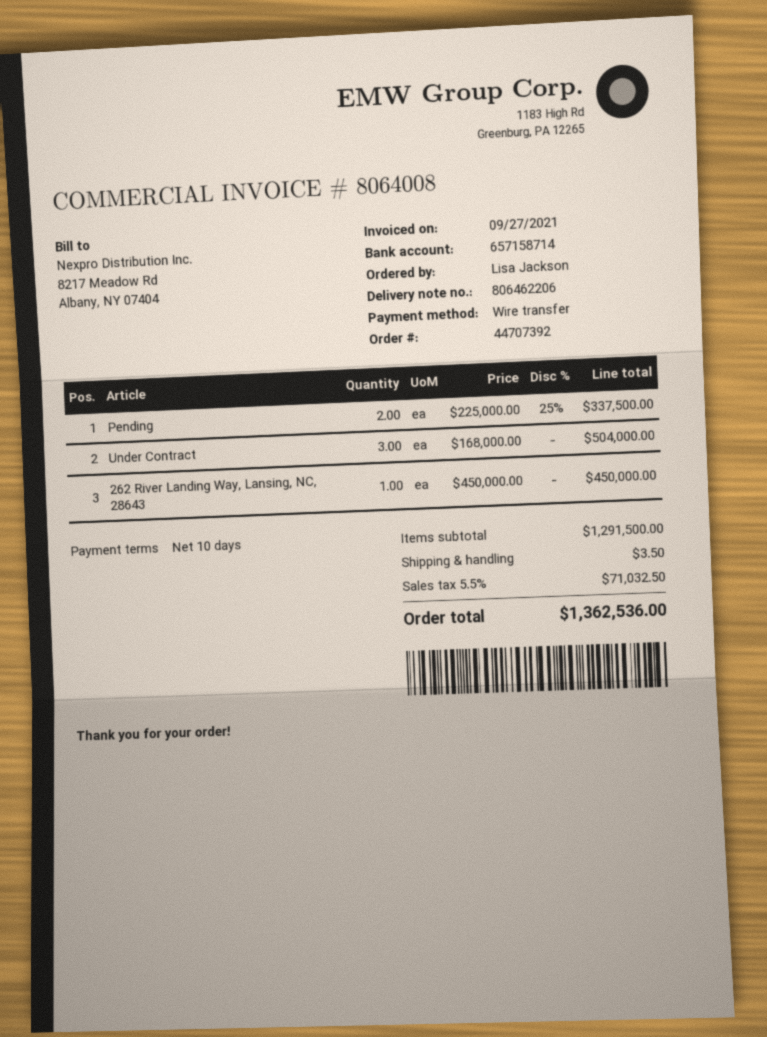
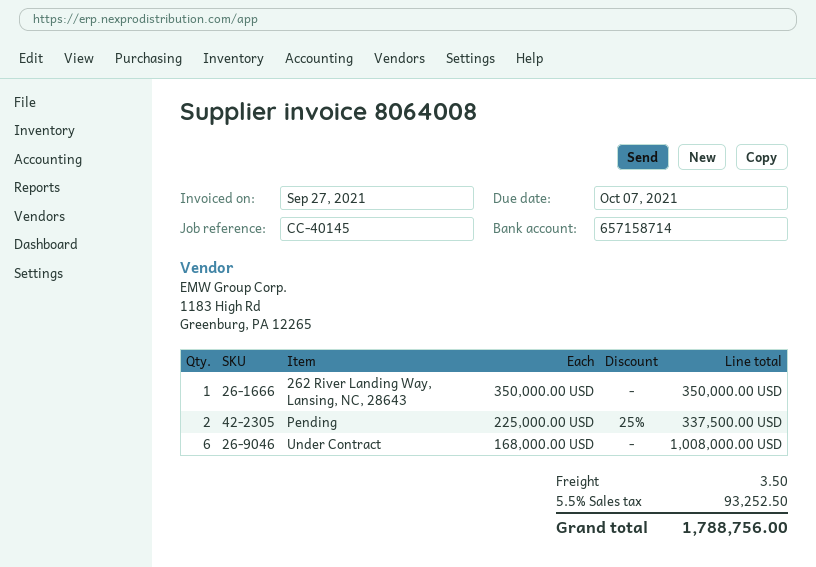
Under Contract: 3 x 168000.00 = 504000.00 -> 6 x 168000.00 = 1008000.00
262 River Landing Way, Lansing, NC, 28643: 1 x 450000.00 = 450000.00 -> 1 x 350000.00 = 350000.00
tax: 5.5% = 71032.50 -> 5.5% = 93252.50
total: 1362536.00 -> 1788756.00

